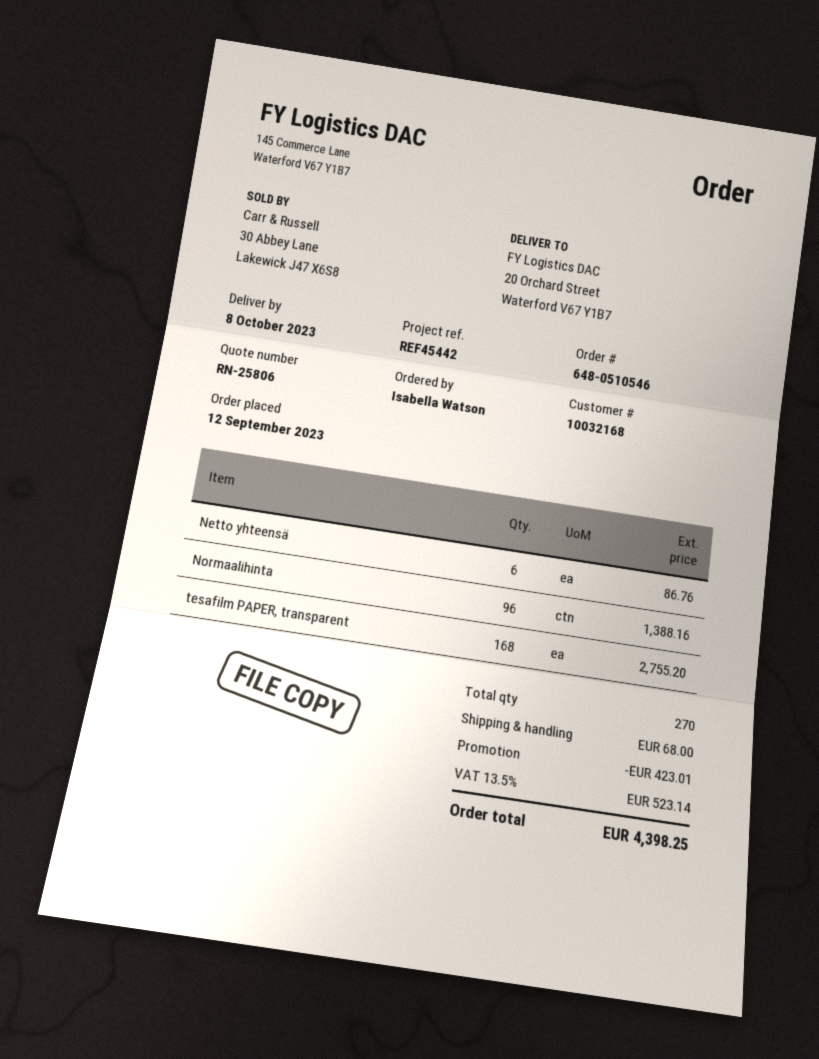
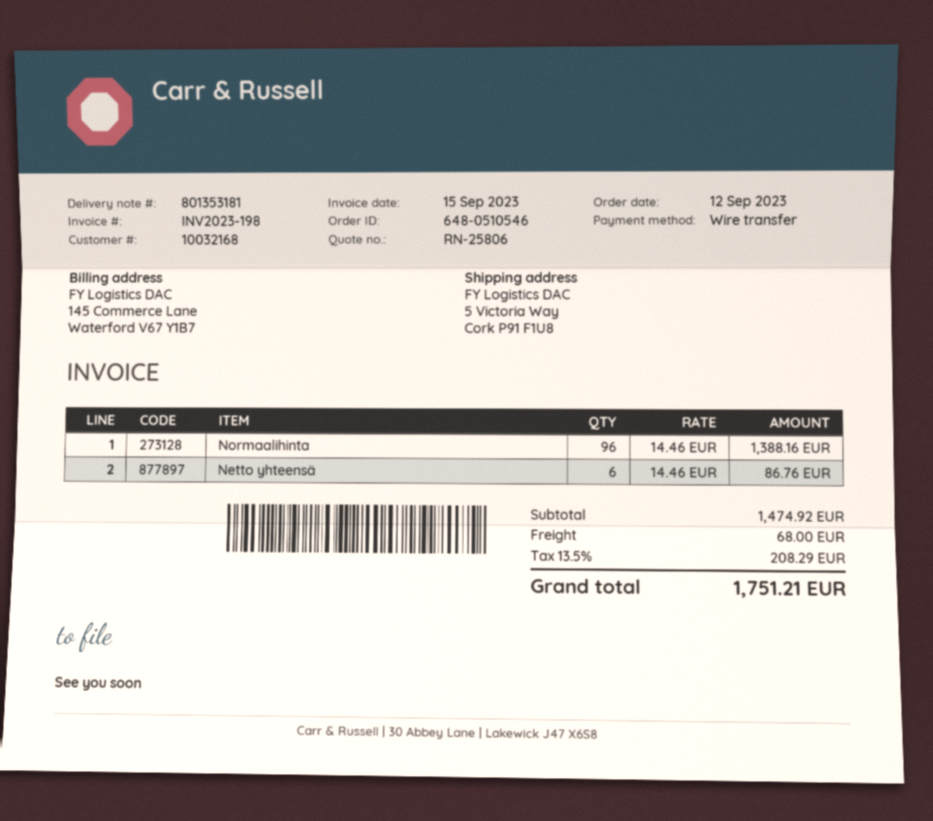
ship to: 20 Orchard Street, Waterford V67 Y1B7 -> 5 Victoria Way, Cork P91 F1U8
tesafilm PAPER, transparent: 168 for 2755.20 -> none
discount: 423.01 -> none
tax: 13.5% = 523.14 -> 13.5% = 208.29
total: 4398.25 -> 1751.21

